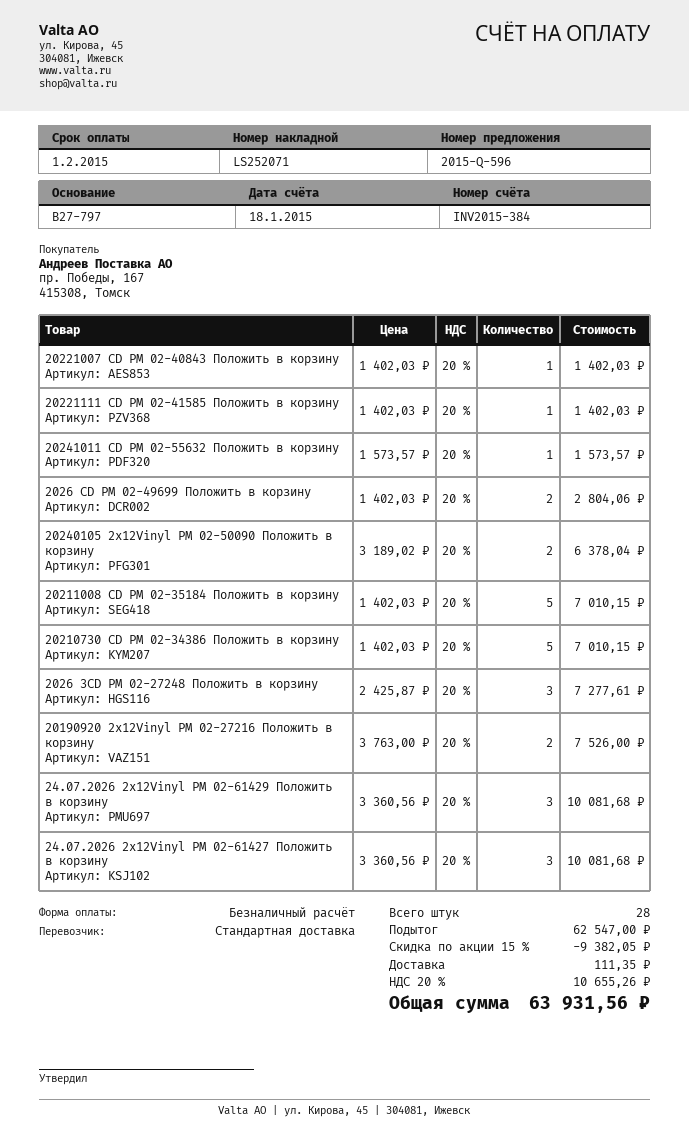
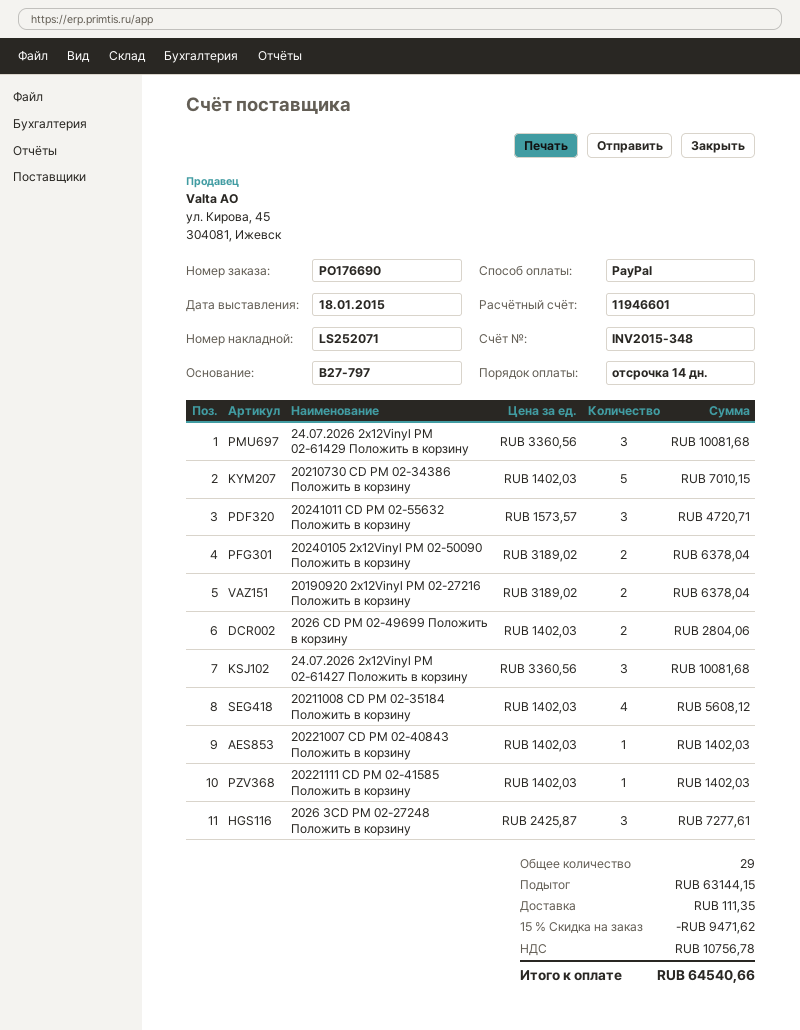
invoice number: INV2015-384 -> INV2015-348
payment method: bank transfer -> PayPal
20241011 CD PM 02-55632 Положить в корзину: 1 x 1573.57 = 1573.57 -> 3 x 1573.57 = 4720.71
20211008 CD PM 02-35184 Положить в корзину: 5 x 1402.03 = 7010.15 -> 4 x 1402.03 = 5608.12
20190920 2x12Vinyl PM 02-27216 Положить в корзину: 2 x 3763.00 = 7526.00 -> 2 x 3189.02 = 6378.04
total quantity: 28 -> 29
subtotal: 62547.00 -> 63144.15
discount: 15% = 9382.05 -> 15% = 9471.62
tax: 10655.26 -> 10756.78
total: 63931.56 -> 64540.66

